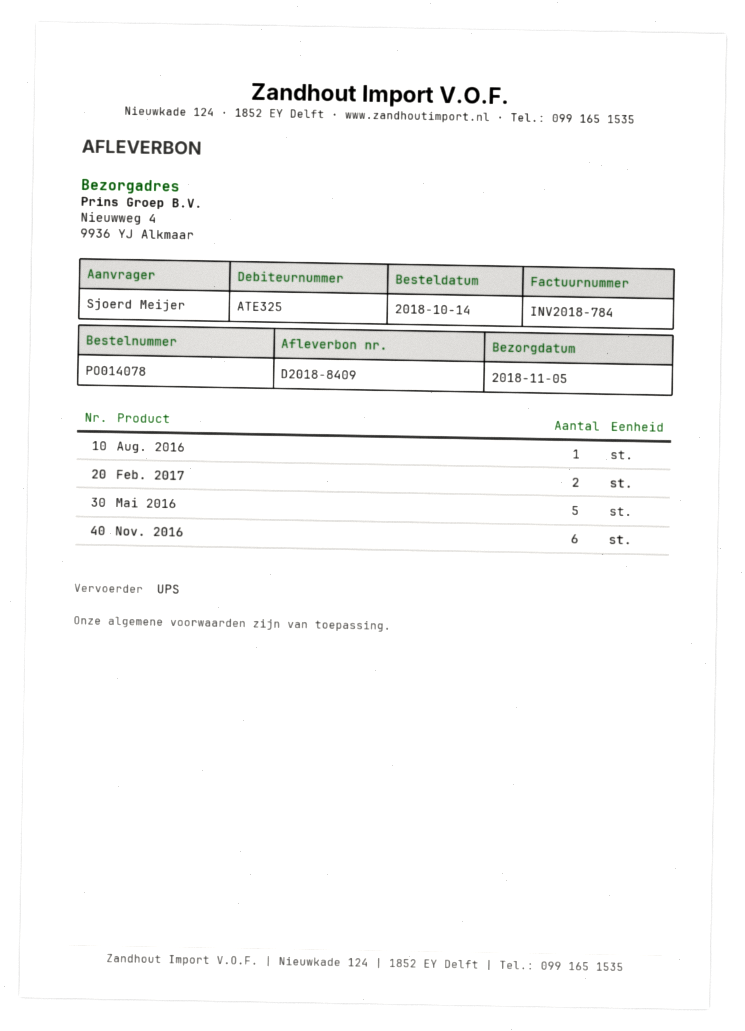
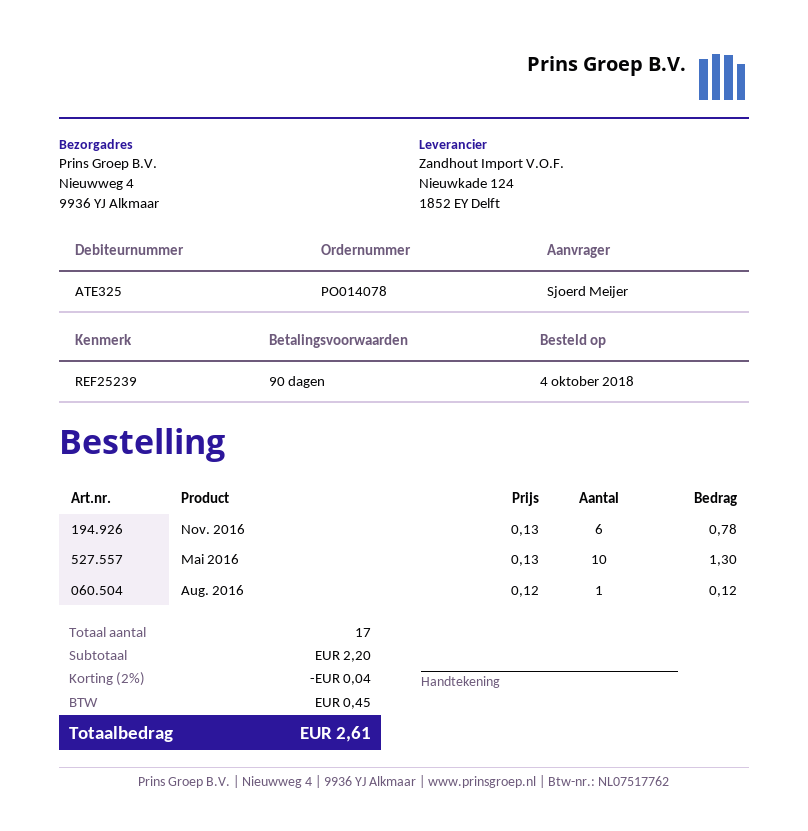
order date: 2018-10-14 -> 2018-10-04
Feb. 2017: 2 -> none
Mai 2016: 5 -> 10

